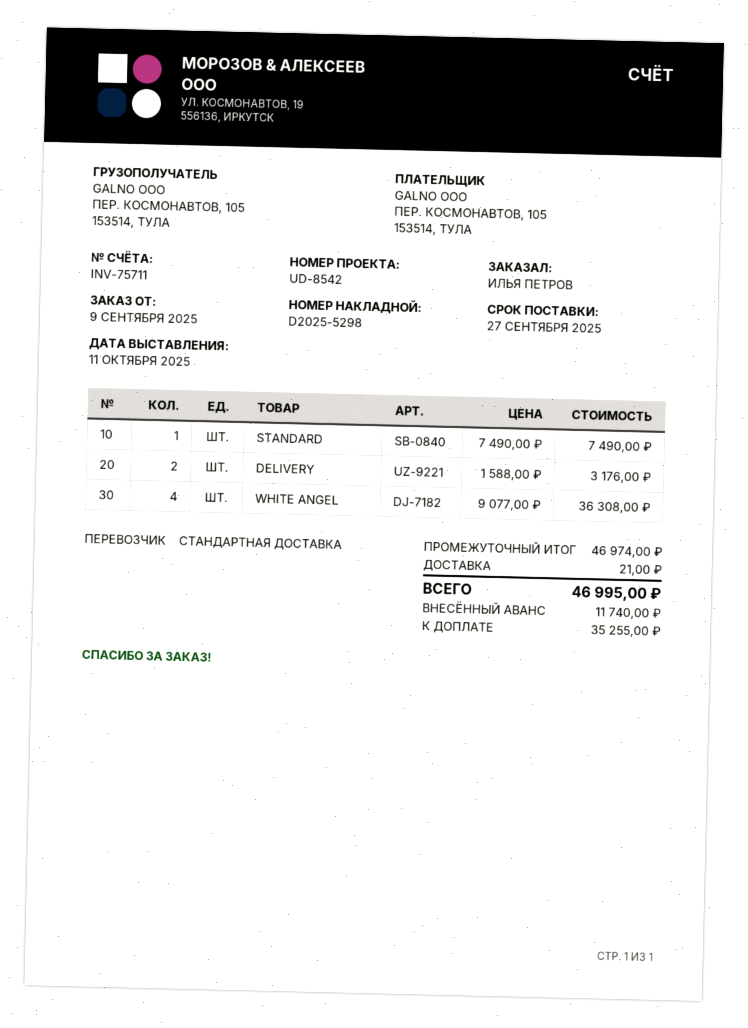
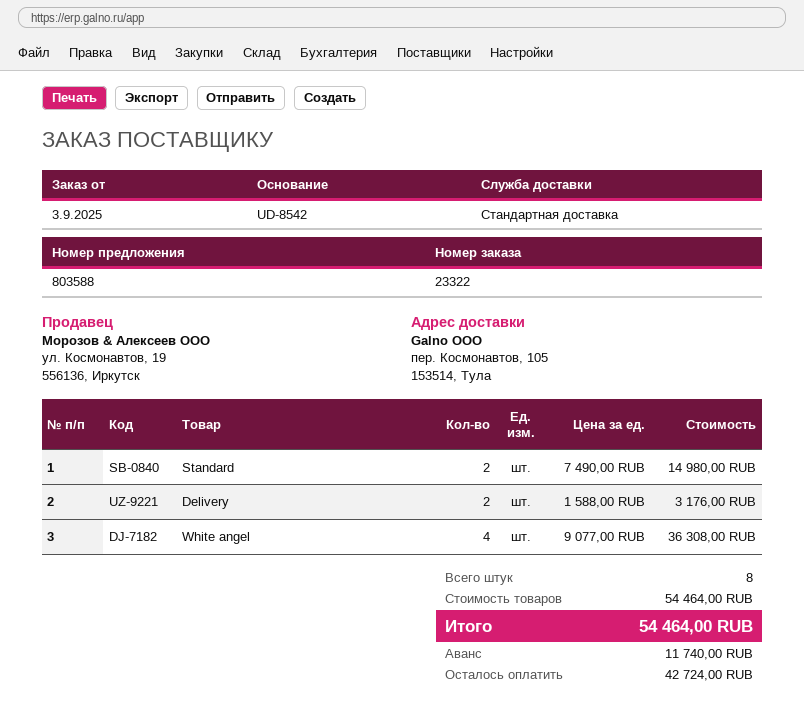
order date: 2025-09-09 -> 2025-09-03
STANDARD: 1 x 7490.00 = 7490.00 -> 2 x 7490.00 = 14980.00
subtotal: 46974.00 -> 54464.00
shipping: 21.00 -> none
total: 46995.00 -> 54464.00
balance: 35255.00 -> 42724.00

